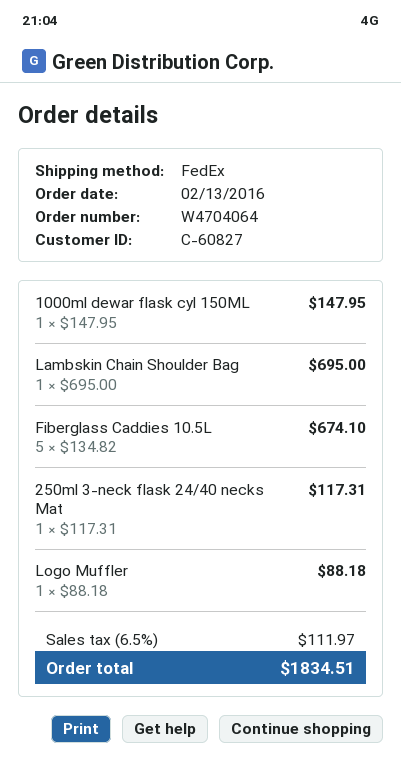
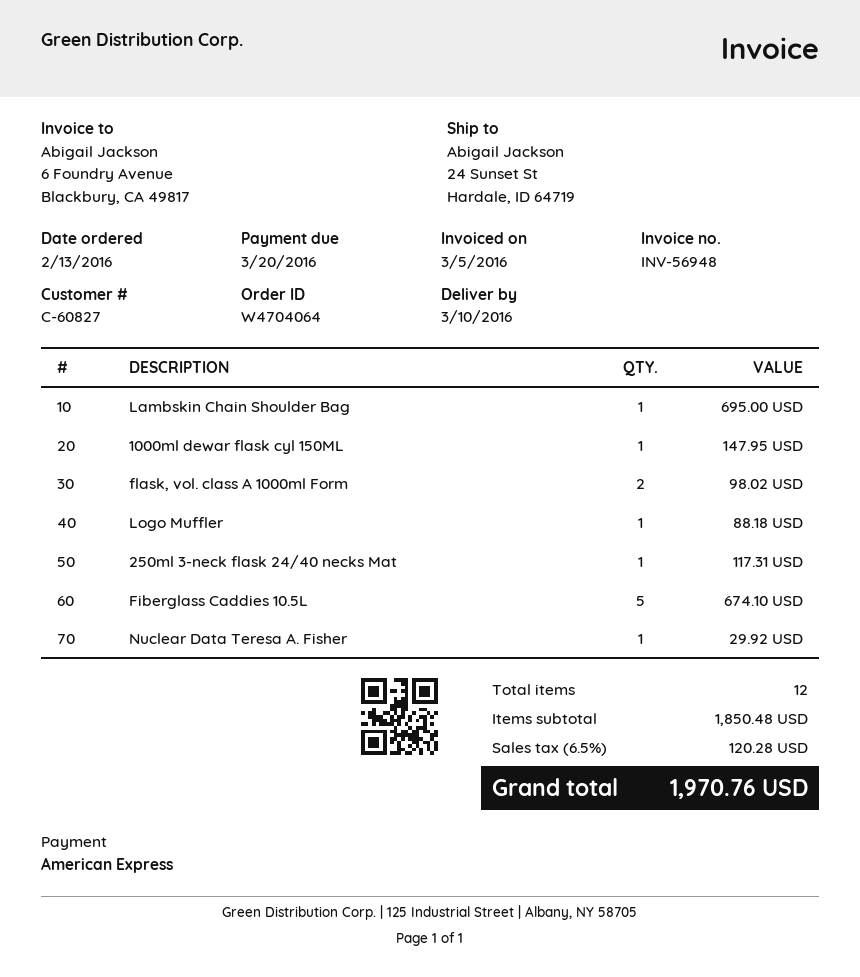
flask, vol. class A 1000ml Form: none -> 2 for 98.02
Nuclear Data Teresa A. Fisher: none -> 1 for 29.92
tax: 6.5% = 111.97 -> 6.5% = 120.28
total: 1834.51 -> 1970.76

